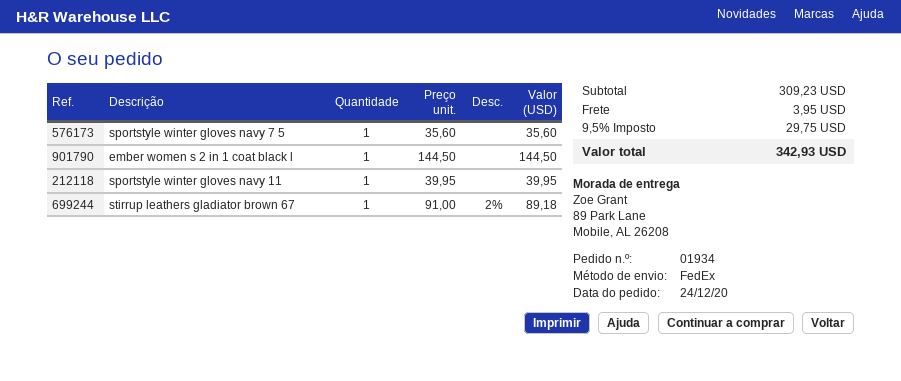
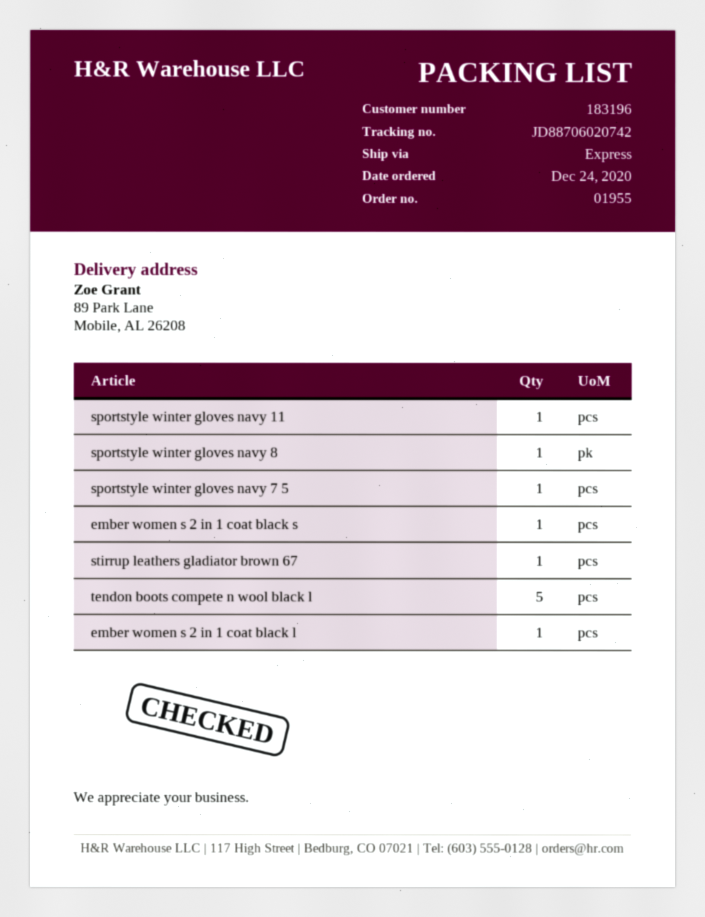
order number: 01934 -> 01955
shipping method: FedEx -> express
sportstyle winter gloves navy 8: none -> 1
ember women s 2 in 1 coat black s: none -> 1
tendon boots compete n wool black l: none -> 5

